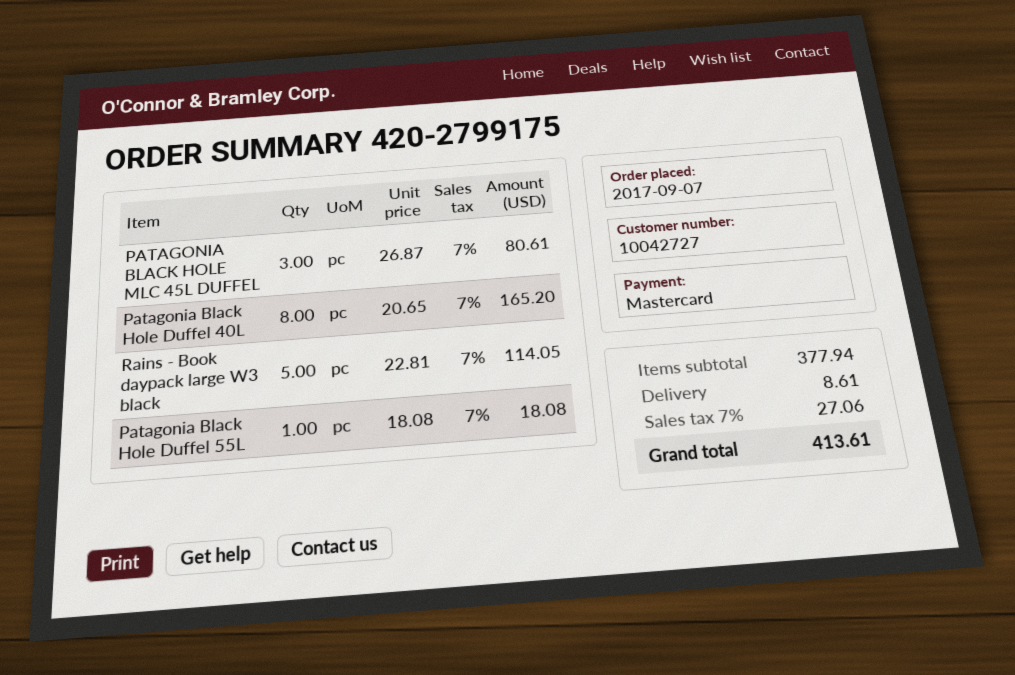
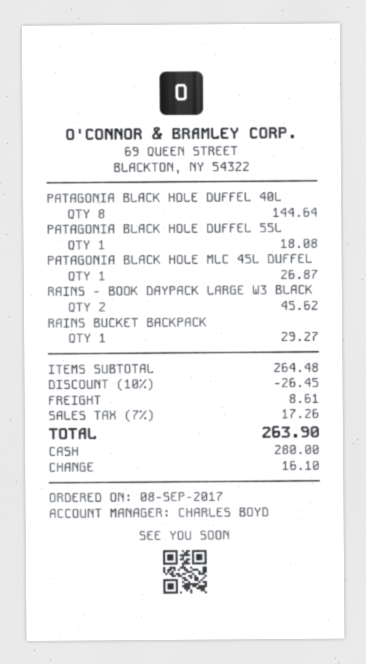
order date: 2017-09-07 -> 2017-09-08
payment method: Mastercard -> cash
PATAGONIA BLACK HOLE MLC 45L DUFFEL: 3 for 80.61 -> 1 for 26.87
Patagonia Black Hole Duffel 40L: 8 for 165.20 -> 8 for 144.64
Rains - Book daypack large W3 black: 5 for 114.05 -> 2 for 45.62
RAINS BUCKET BACKPACK: none -> 1 for 29.27
subtotal: 377.94 -> 264.48
discount: none -> 10% = 26.45
tax: 7% = 27.06 -> 7% = 17.26
total: 413.61 -> 263.90

